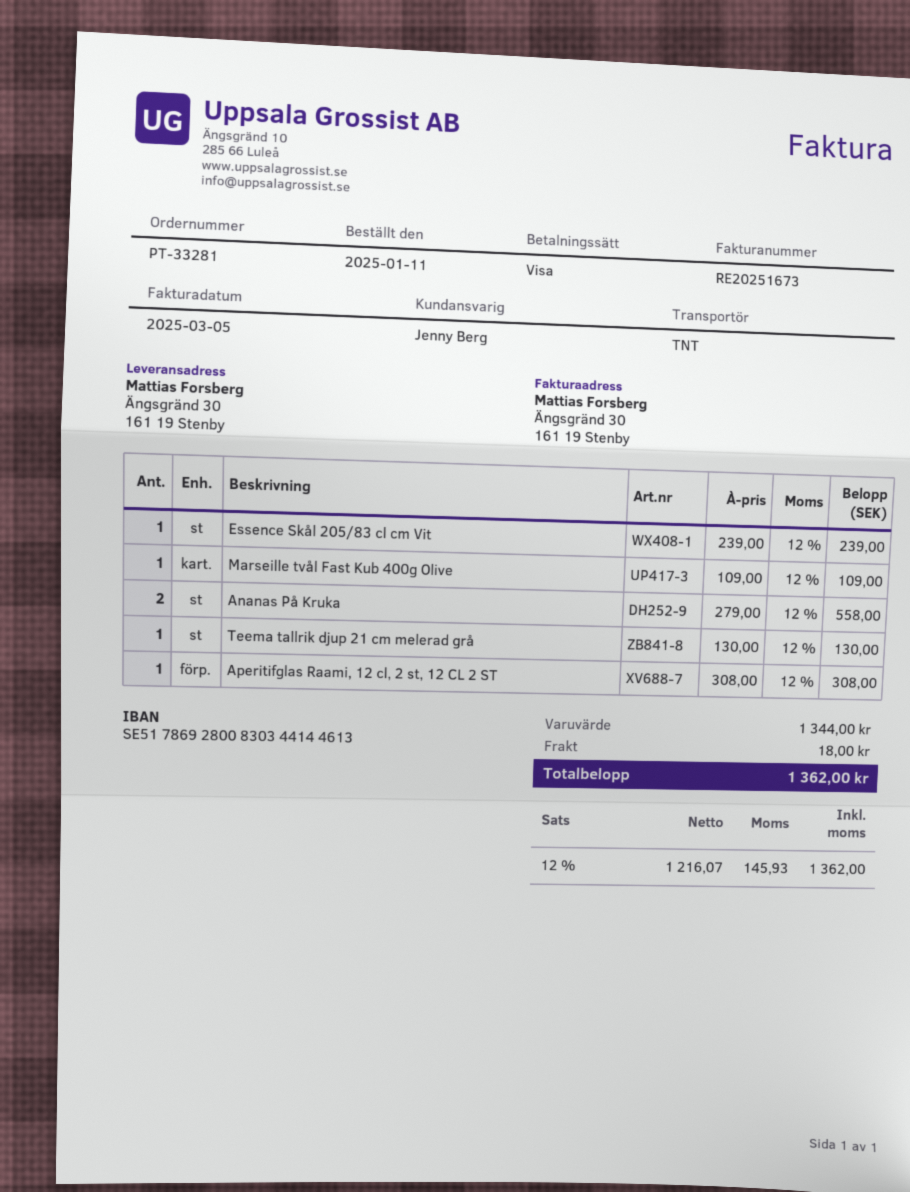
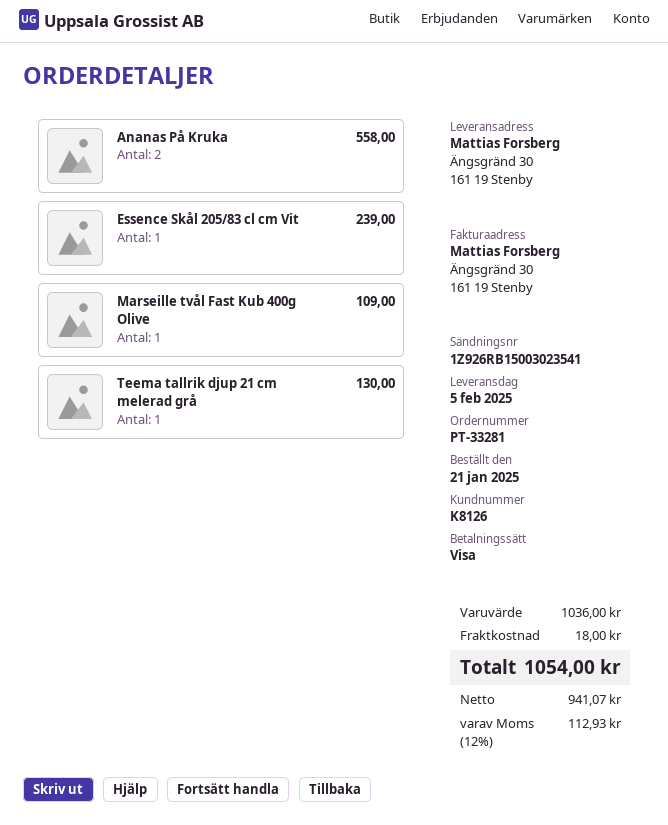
order date: 2025-01-11 -> 2025-01-21
Aperitifglas Raami, 12 cl, 2 st, 12 CL 2 ST: 1 for 308.00 -> none
subtotal: 1344.00 -> 1036.00
net: 1216.07 -> 941.07
tax: 12% = 145.93 -> 12% = 112.93
total: 1362.00 -> 1054.00

